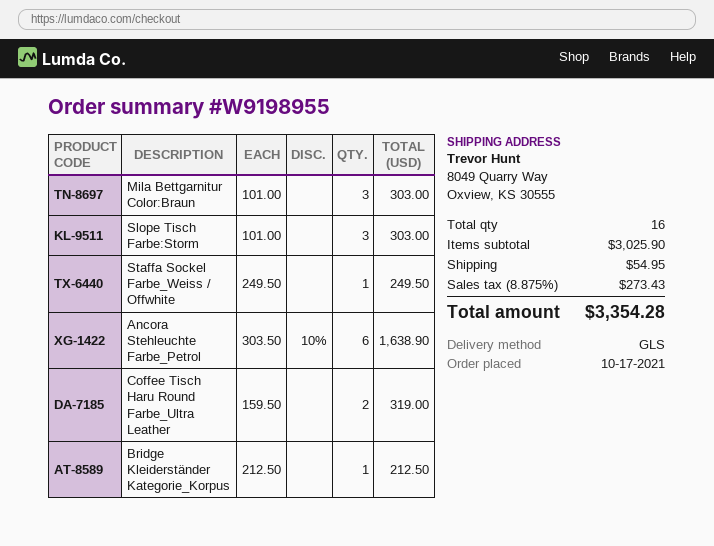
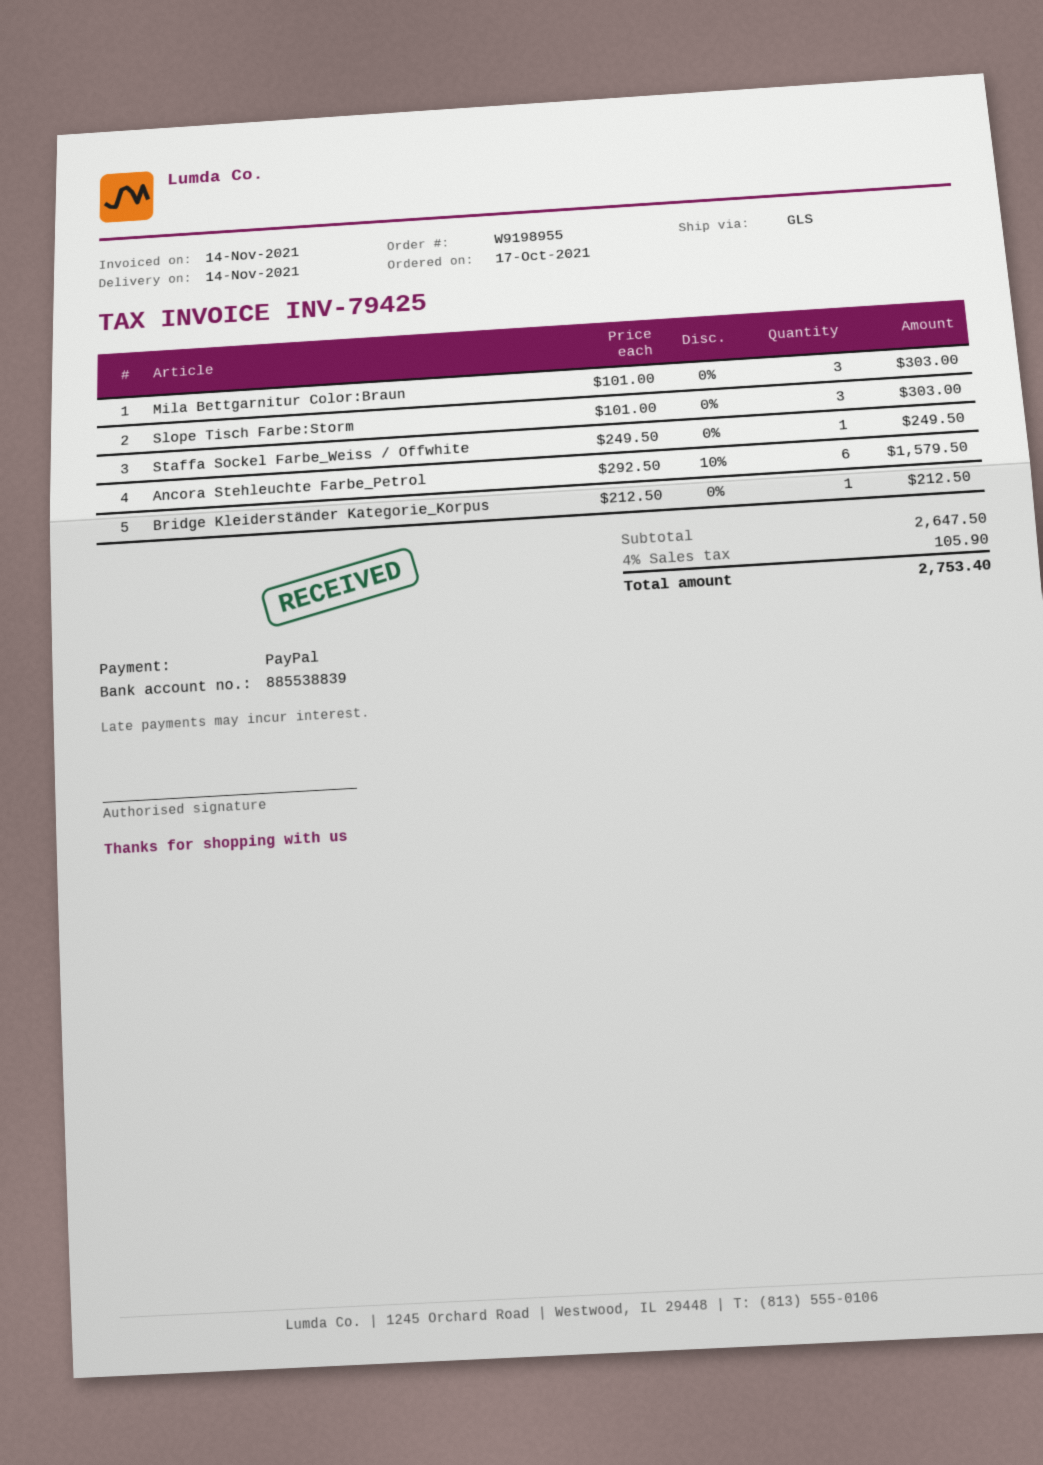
Ancora Stehleuchte Farbe_Petrol: 6 x 303.50 - 10% = 1638.90 -> 6 x 292.50 - 10% = 1579.50
Coffee Tisch Haru Round Farbe_Ultra Leather: 2 x 159.50 = 319.00 -> none
subtotal: 3025.90 -> 2647.50
shipping: 54.95 -> none
tax: 8.875% = 273.43 -> 4% = 105.90
total: 3354.28 -> 2753.40

